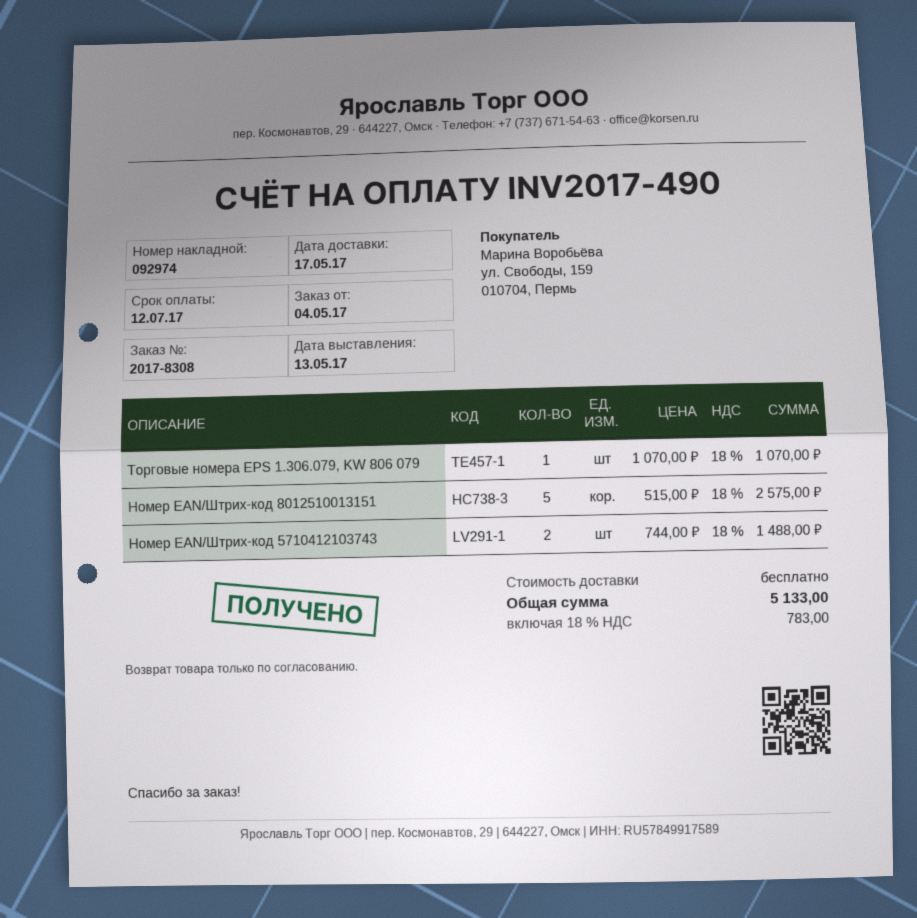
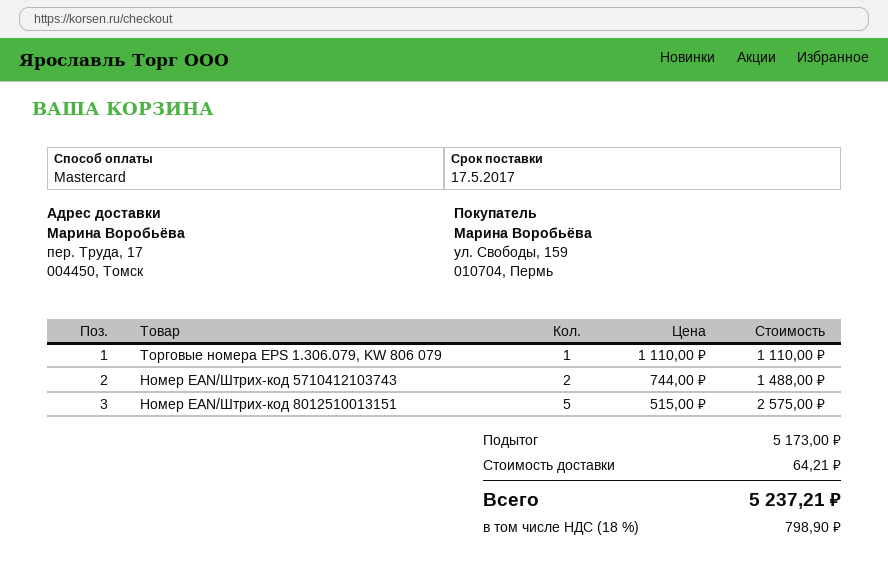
Торговые номера EPS 1.306.079, KW 806 079: 1 x 1070.00 = 1070.00 -> 1 x 1110.00 = 1110.00
shipping: 0.00 -> 64.21
tax: 18% = 783.00 -> 18% = 798.90
total: 5133.00 -> 5237.21

